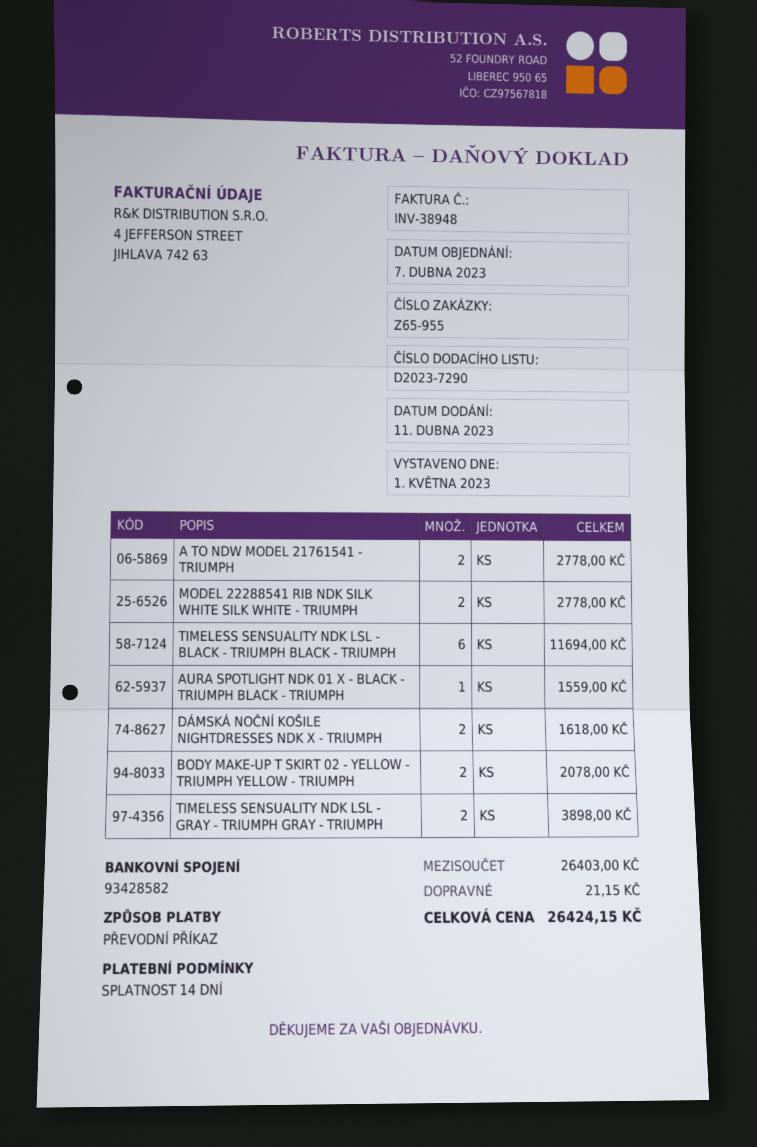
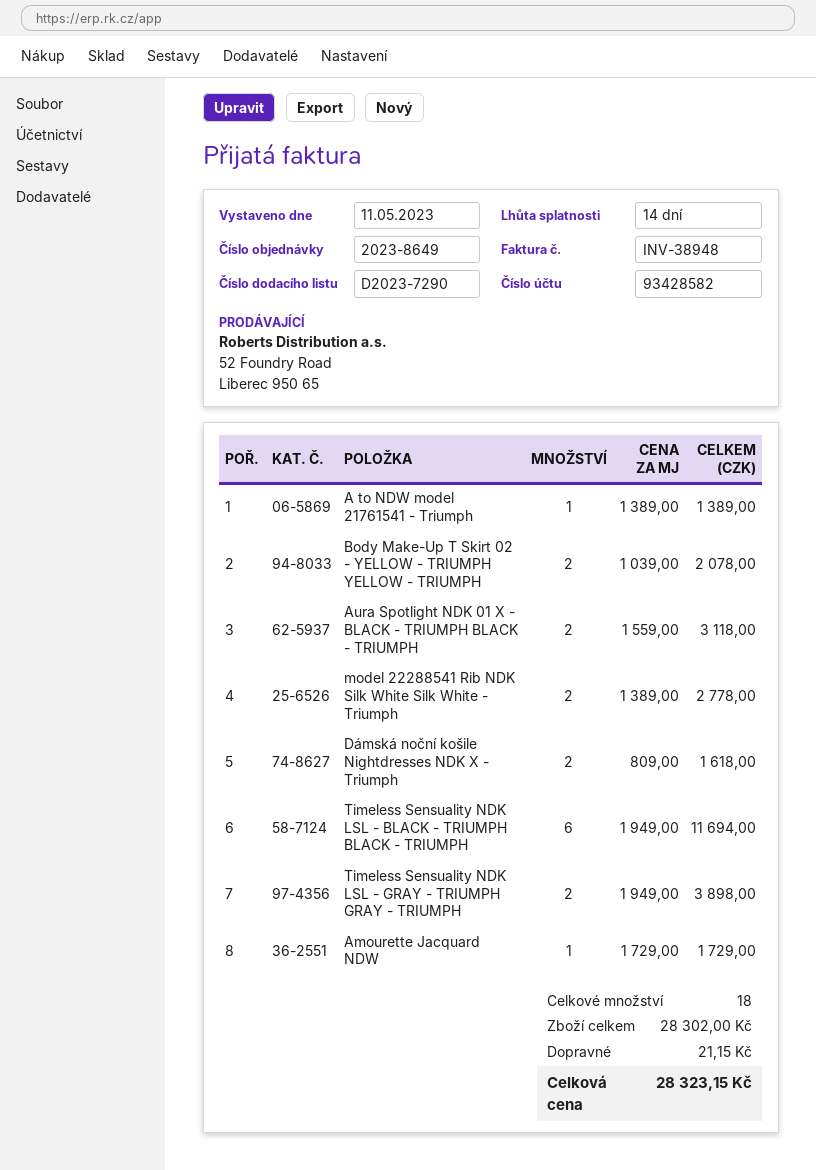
invoice date: 2023-05-01 -> 2023-05-11
A TO NDW MODEL 21761541 - TRIUMPH: 2 for 2778.00 -> 1 for 1389.00
AURA SPOTLIGHT NDK 01 X - BLACK - TRIUMPH BLACK - TRIUMPH: 1 for 1559.00 -> 2 for 3118.00
Amourette Jacquard NDW: none -> 1 for 1729.00
subtotal: 26403.00 -> 28302.00
total: 26424.15 -> 28323.15

